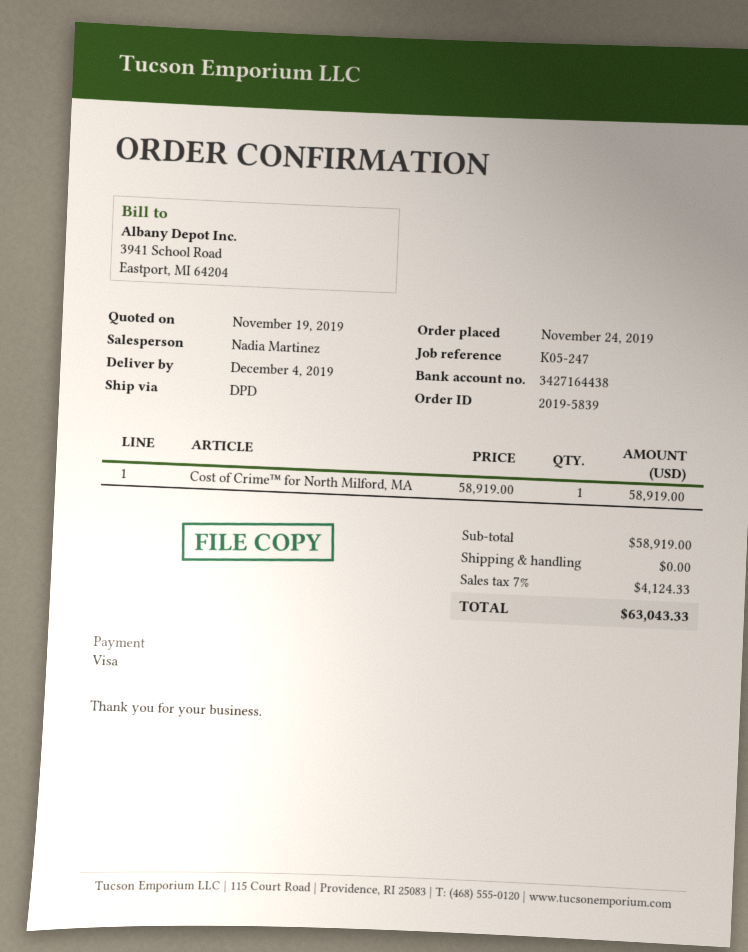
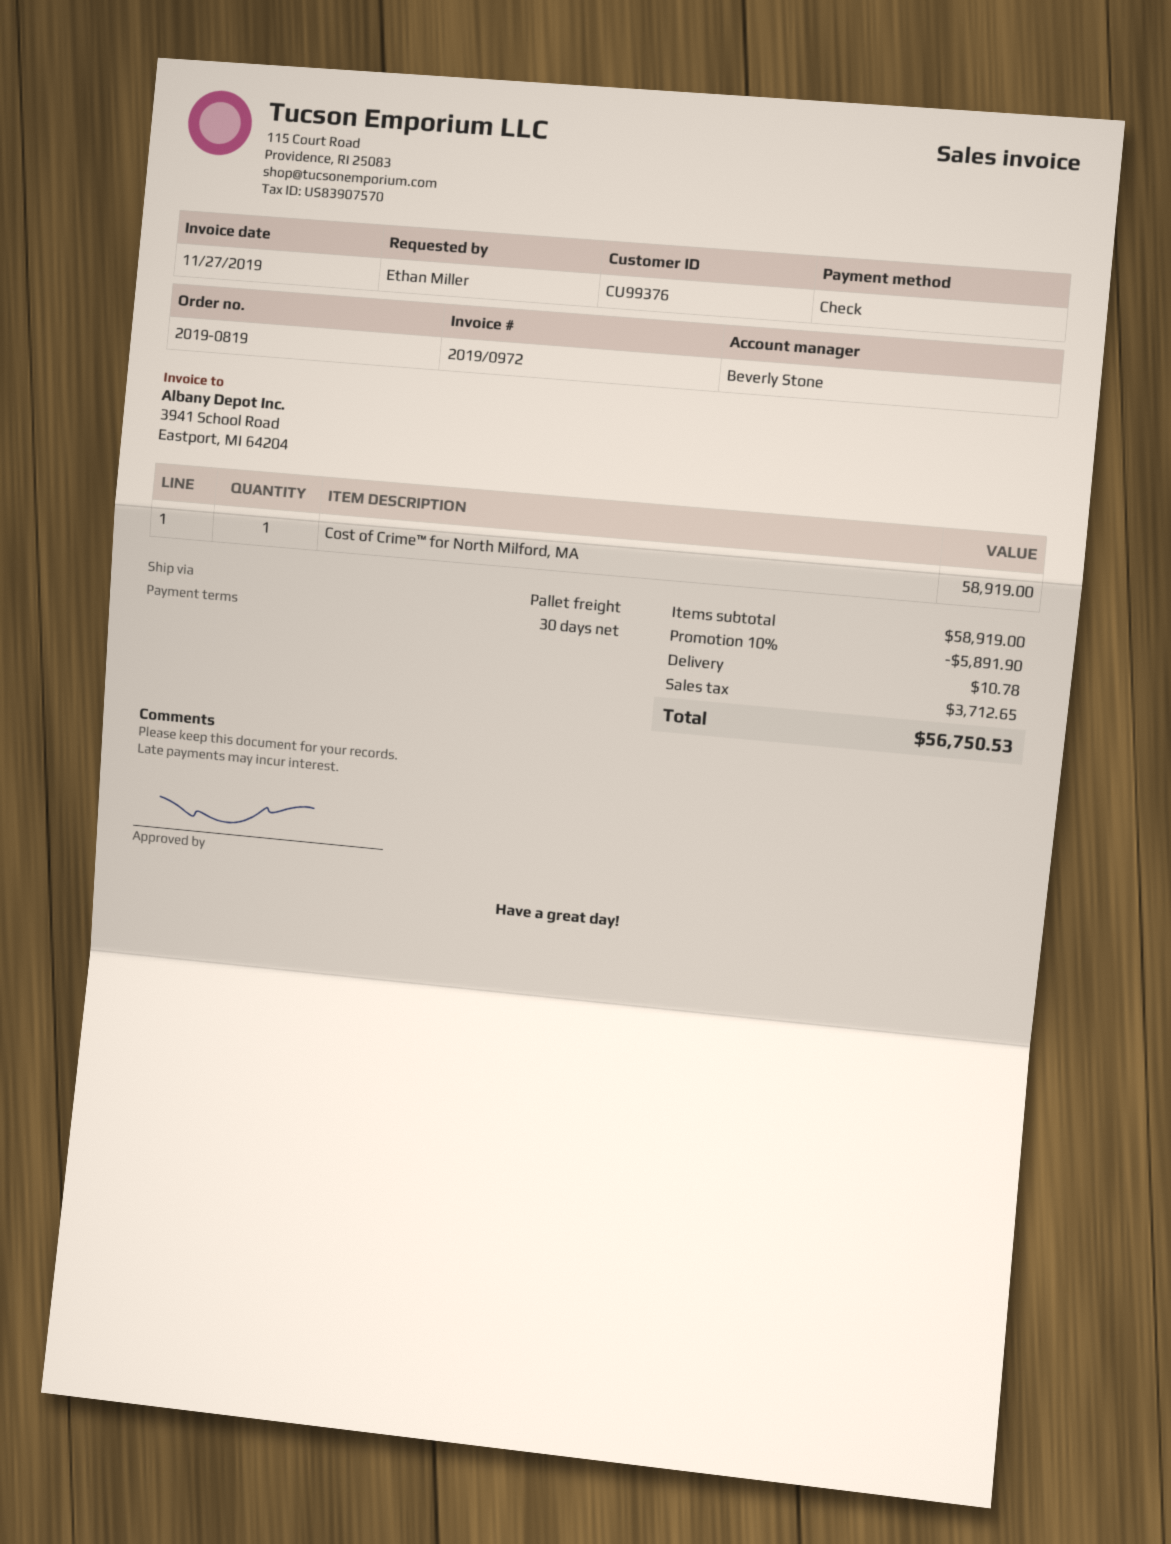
order number: 2019-5839 -> 2019-0819
sales rep: Nadia Martinez -> Beverly Stone
payment method: Visa -> cheque
shipping method: DPD -> pallet freight
discount: none -> 10% = 5891.90
shipping: 0.00 -> 10.78
tax: 4124.33 -> 3712.65
total: 63043.33 -> 56750.53

